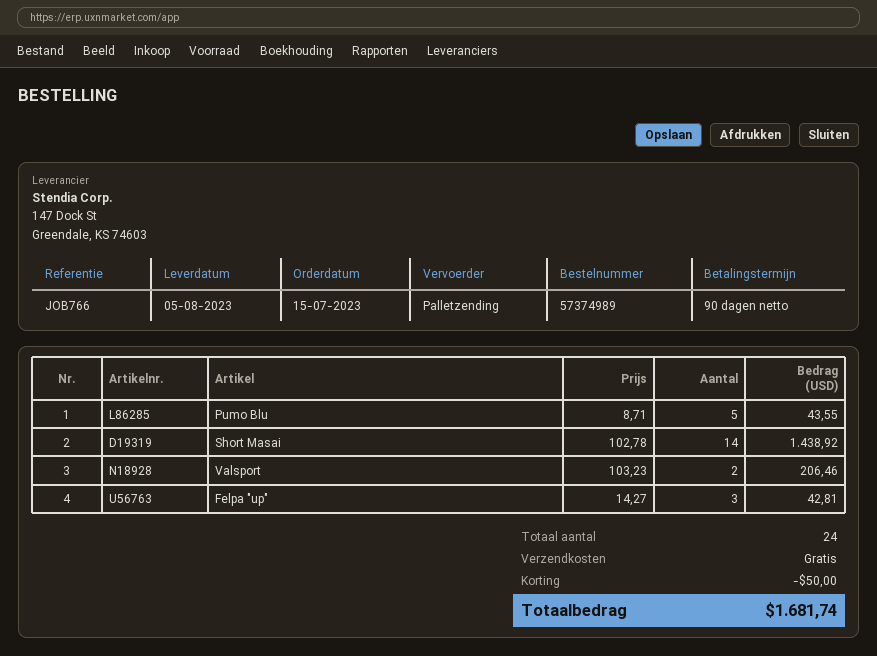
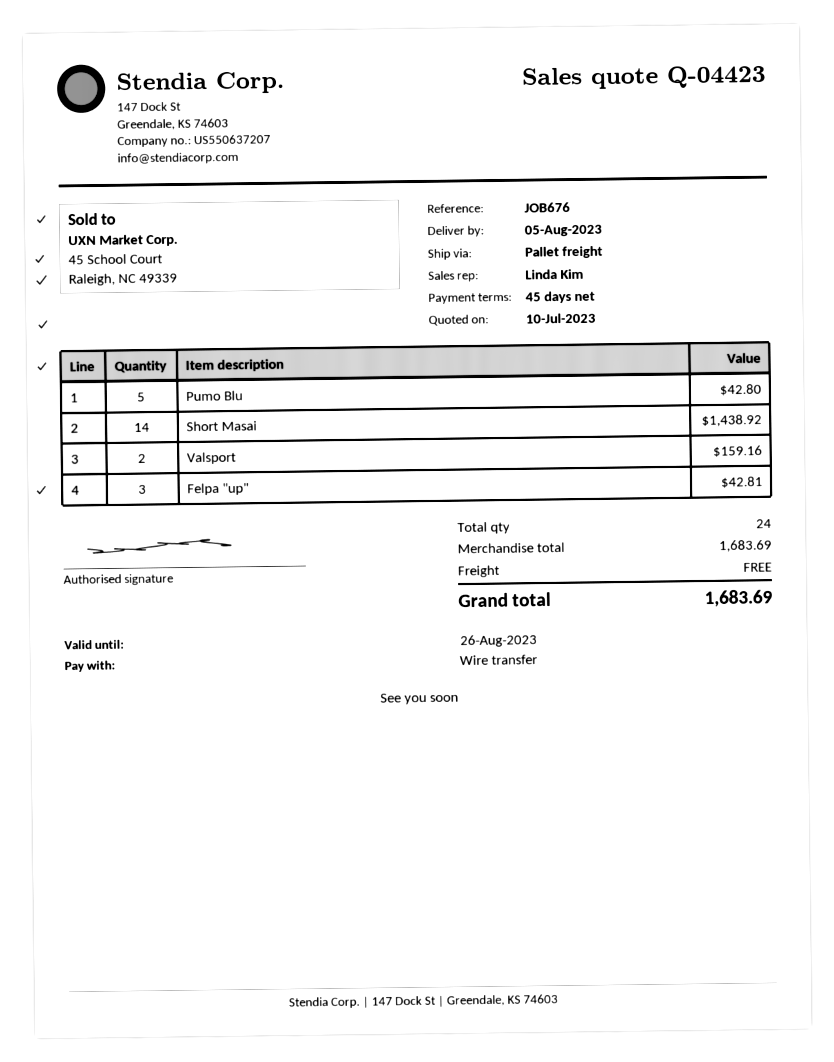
payment terms: 90 days -> 45 days
reference: JOB766 -> JOB676
Pumo Blu: 5 for 43.55 -> 5 for 42.80
Valsport: 2 for 206.46 -> 2 for 159.16
discount: 50.00 -> none
total: 1681.74 -> 1683.69

